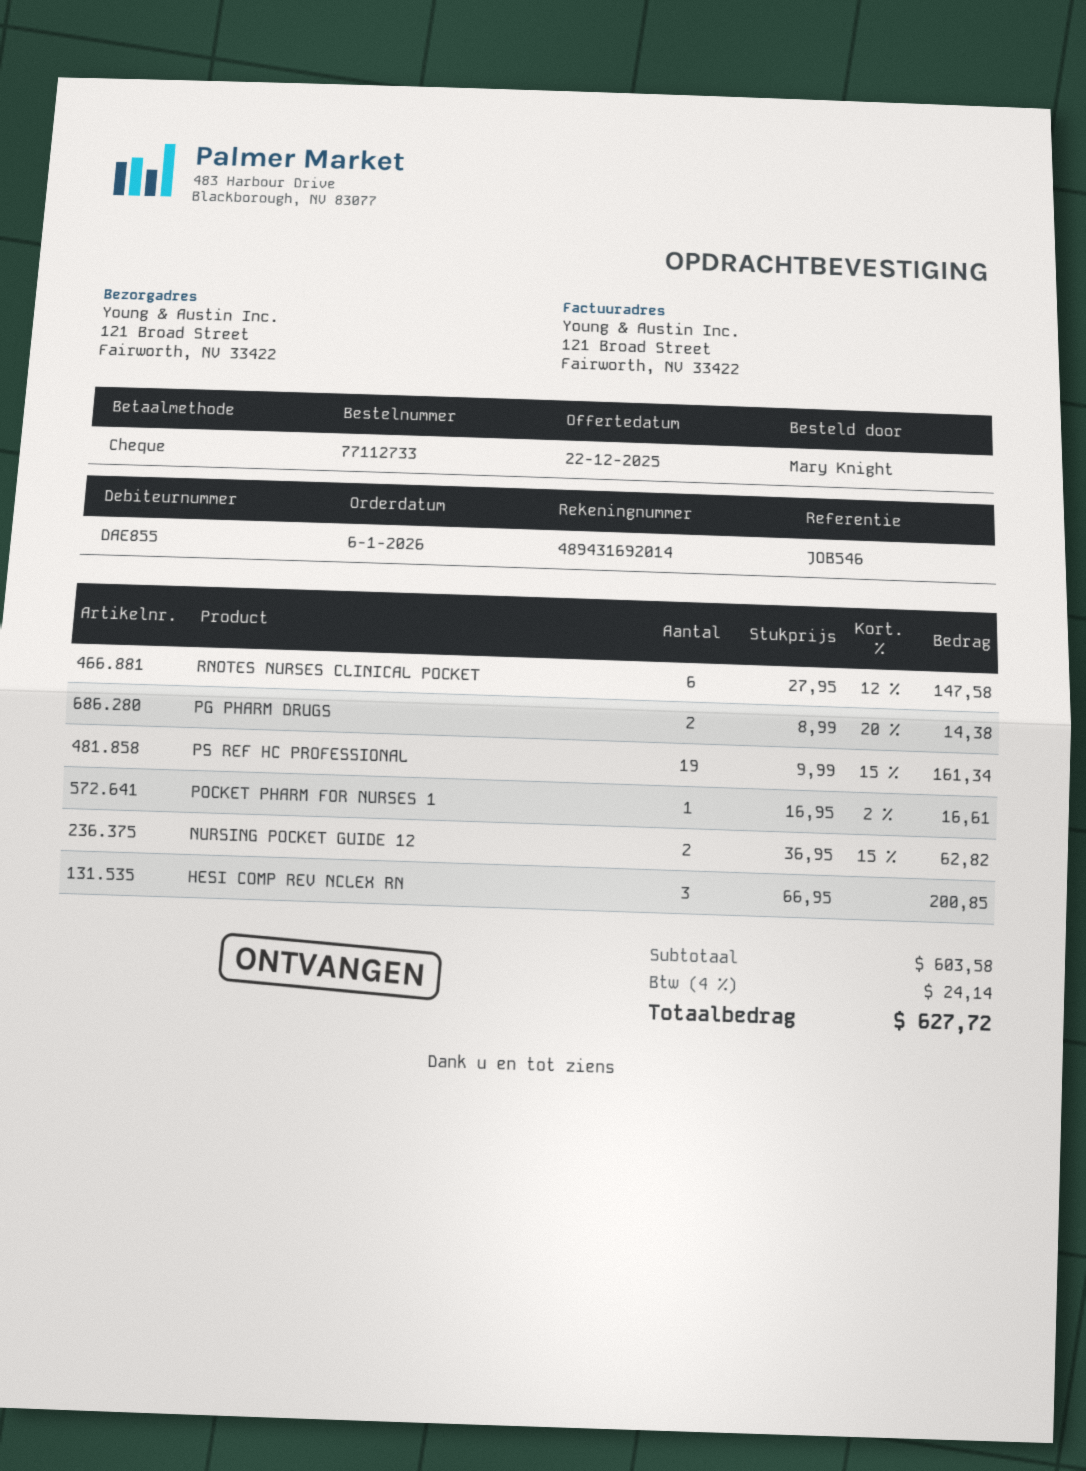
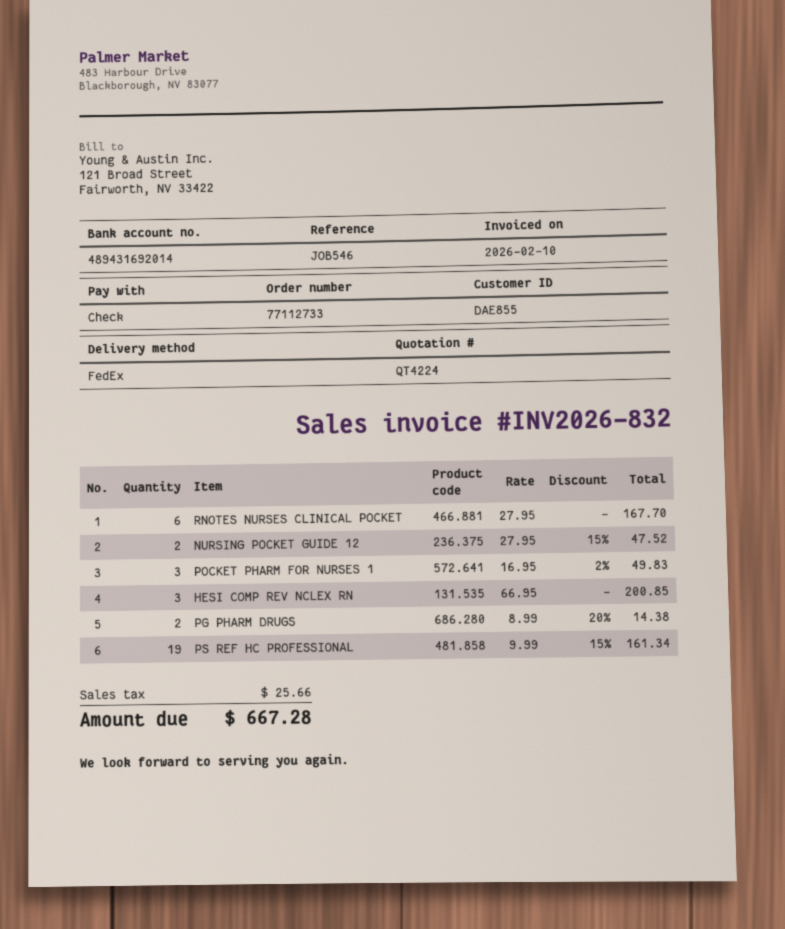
RNOTES NURSES CLINICAL POCKET: 6 x 27.95 - 12% = 147.58 -> 6 x 27.95 = 167.70
POCKET PHARM FOR NURSES 1: 1 x 16.95 - 2% = 16.61 -> 3 x 16.95 - 2% = 49.83
NURSING POCKET GUIDE 12: 2 x 36.95 - 15% = 62.82 -> 2 x 27.95 - 15% = 47.52
tax: 24.14 -> 25.66
total: 627.72 -> 667.28

